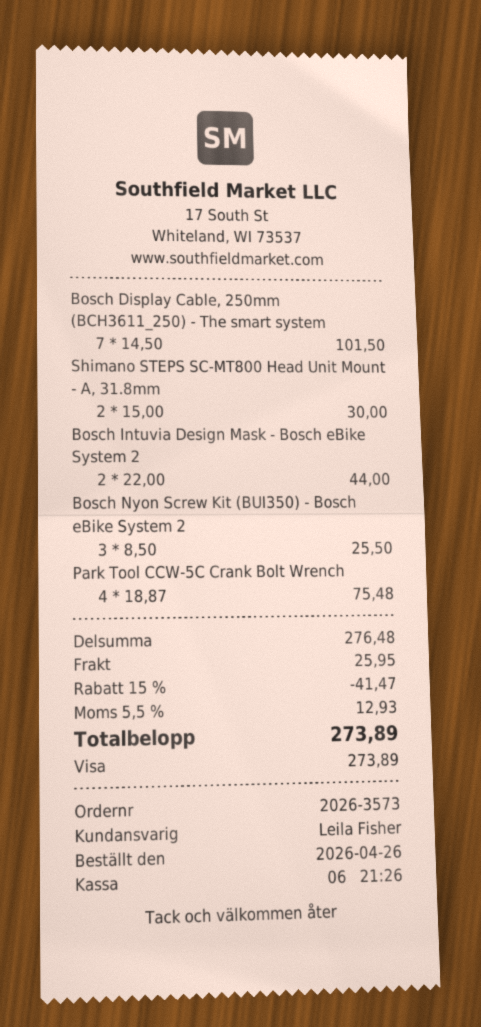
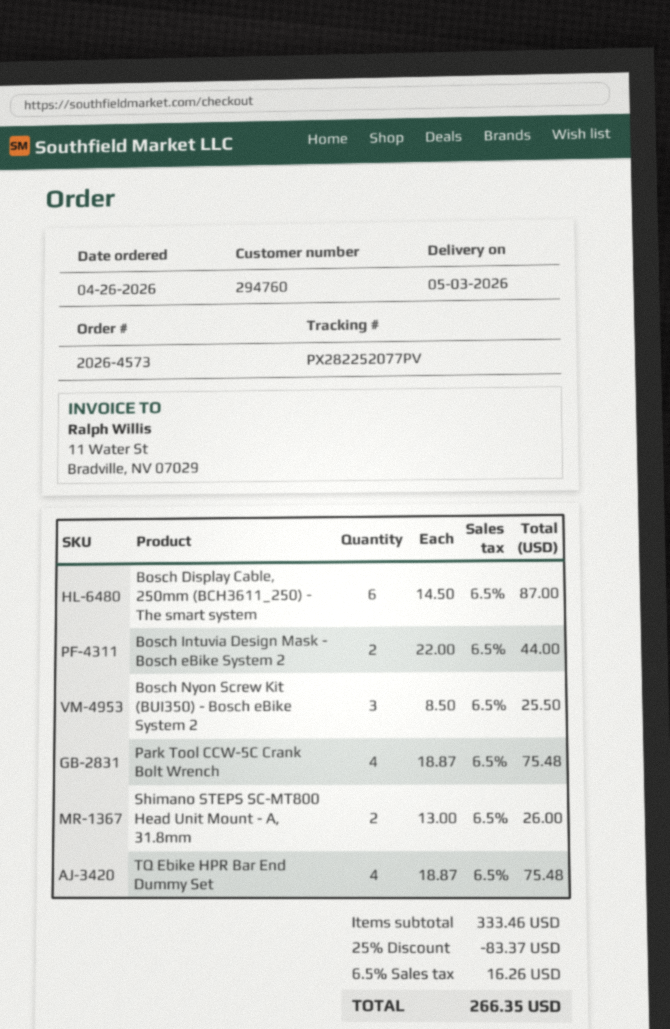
order number: 2026-3573 -> 2026-4573
Bosch Display Cable, 250mm (BCH3611_250) - The smart system: 7 x 14.50 = 101.50 -> 6 x 14.50 = 87.00
Shimano STEPS SC-MT800 Head Unit Mount - A, 31.8mm: 2 x 15.00 = 30.00 -> 2 x 13.00 = 26.00
TQ Ebike HPR Bar End Dummy Set: none -> 4 x 18.87 = 75.48
subtotal: 276.48 -> 333.46
discount: 15% = 41.47 -> 25% = 83.37
shipping: 25.95 -> none
tax: 5.5% = 12.93 -> 6.5% = 16.26
total: 273.89 -> 266.35

